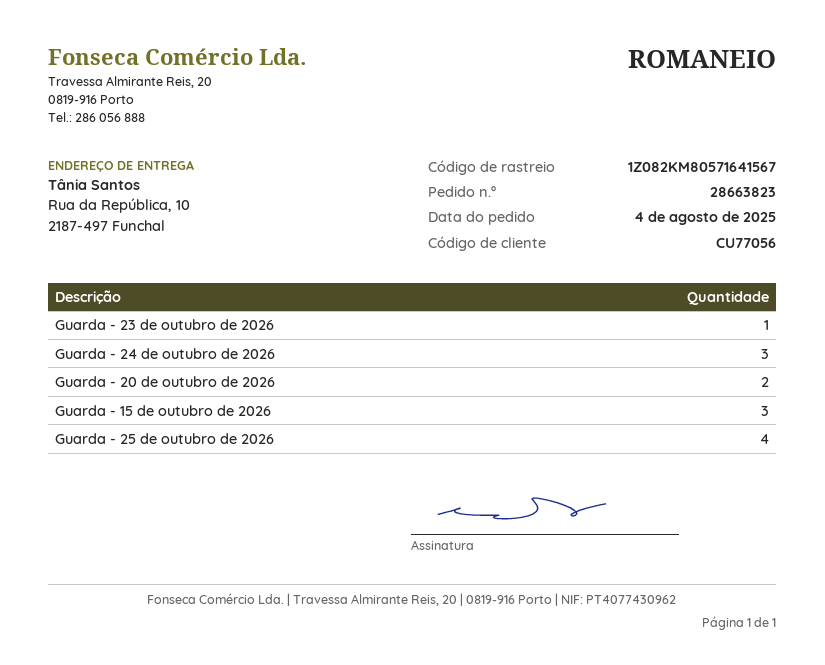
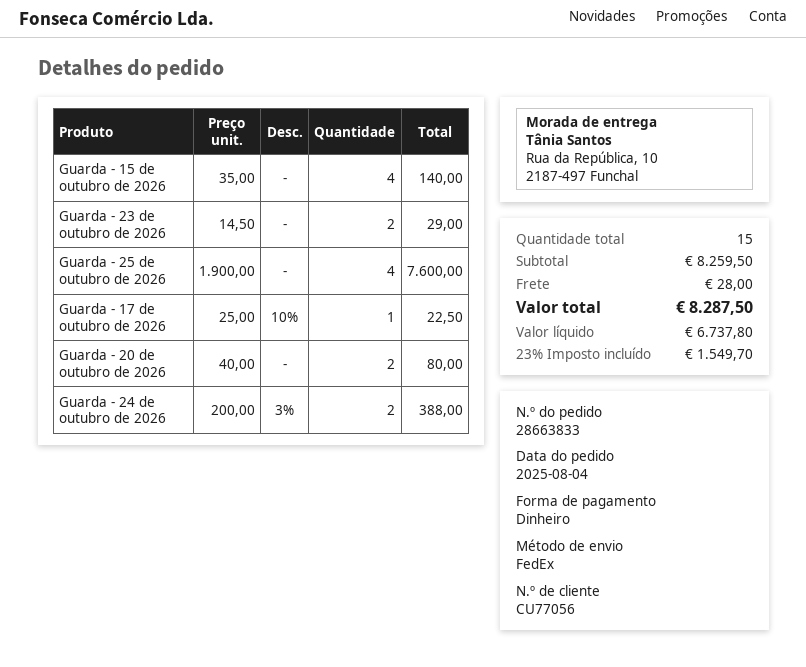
order number: 28663823 -> 28663833
Guarda - 23 de outubro de 2026: 1 -> 2
Guarda - 24 de outubro de 2026: 3 -> 2
Guarda - 15 de outubro de 2026: 3 -> 4
Guarda - 17 de outubro de 2026: none -> 1

